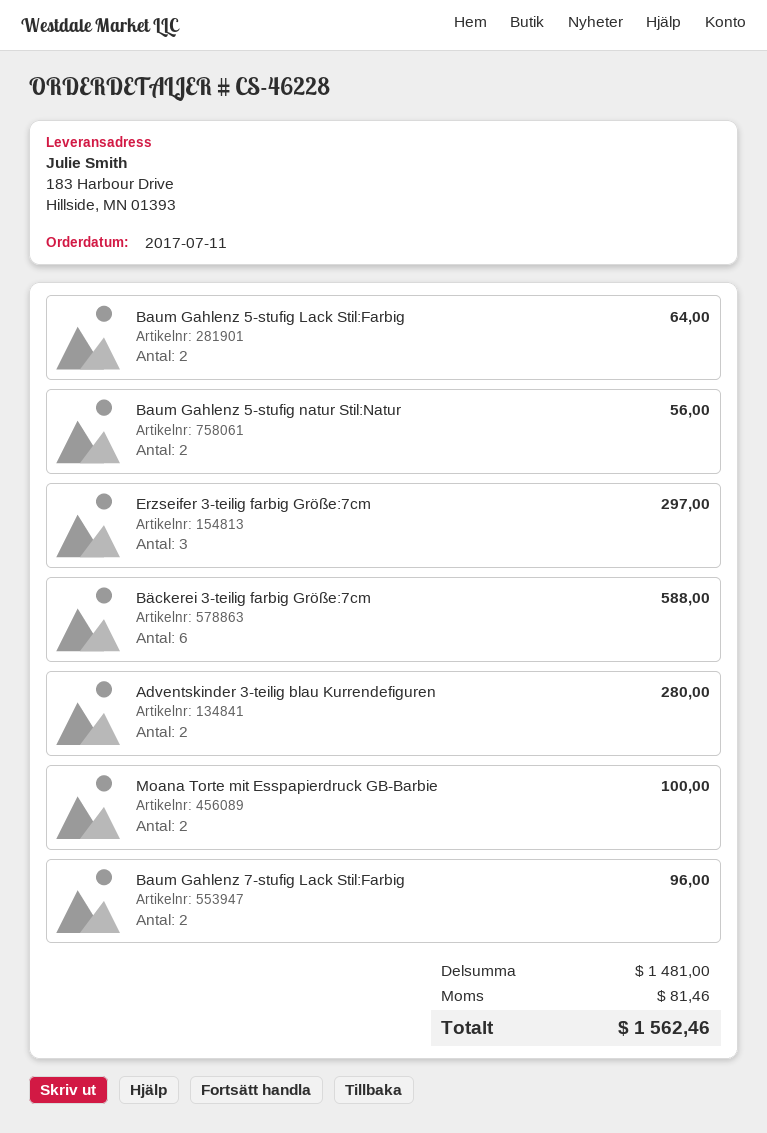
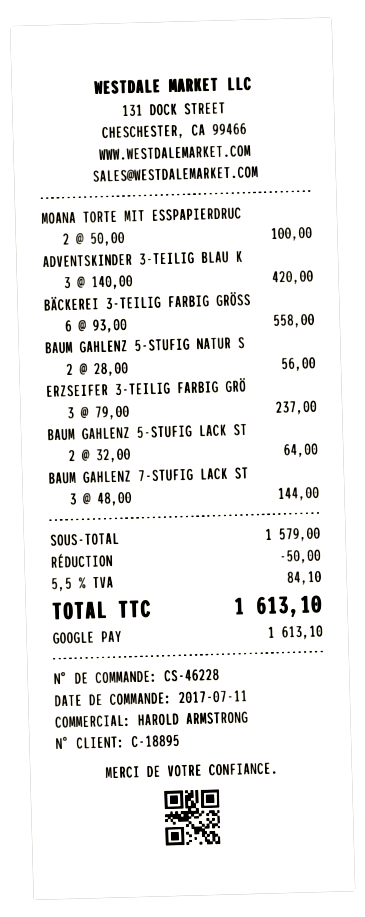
Erzseifer 3-teilig farbig Größe:7cm: 3 for 297.00 -> 3 for 237.00
Bäckerei 3-teilig farbig Größe:7cm: 6 for 588.00 -> 6 for 558.00
Adventskinder 3-teilig blau Kurrendefiguren: 2 for 280.00 -> 3 for 420.00
Baum Gahlenz 7-stufig Lack Stil:Farbig: 2 for 96.00 -> 3 for 144.00
subtotal: 1481.00 -> 1579.00
discount: none -> 50.00
tax: 81.46 -> 84.10
total: 1562.46 -> 1613.10

